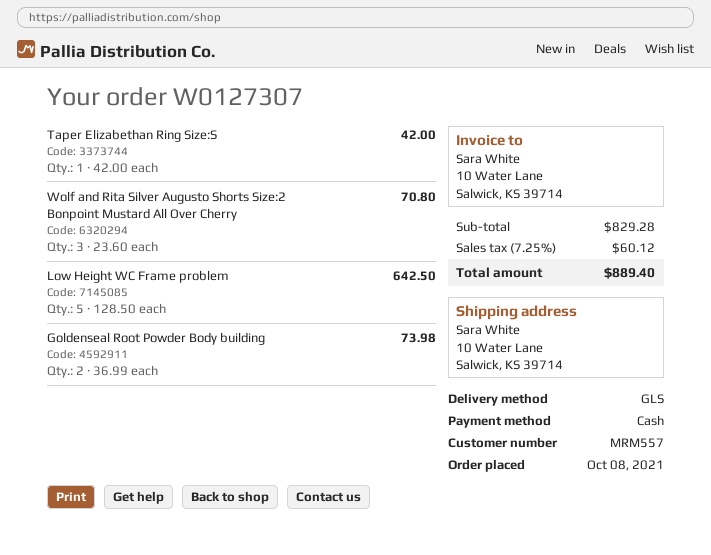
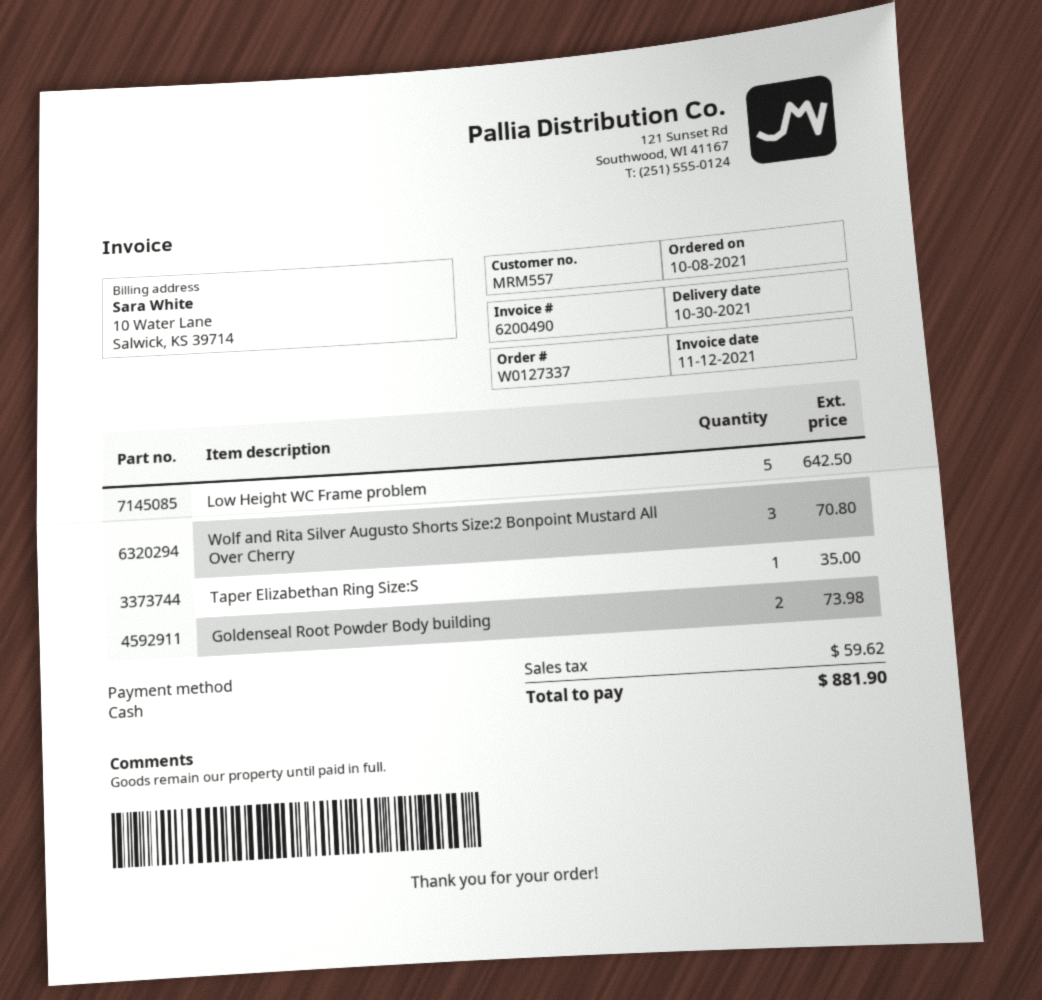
order number: W0127307 -> W0127337
Taper Elizabethan Ring Size:S: 1 for 42.00 -> 1 for 35.00
tax: 60.12 -> 59.62
total: 889.40 -> 881.90

